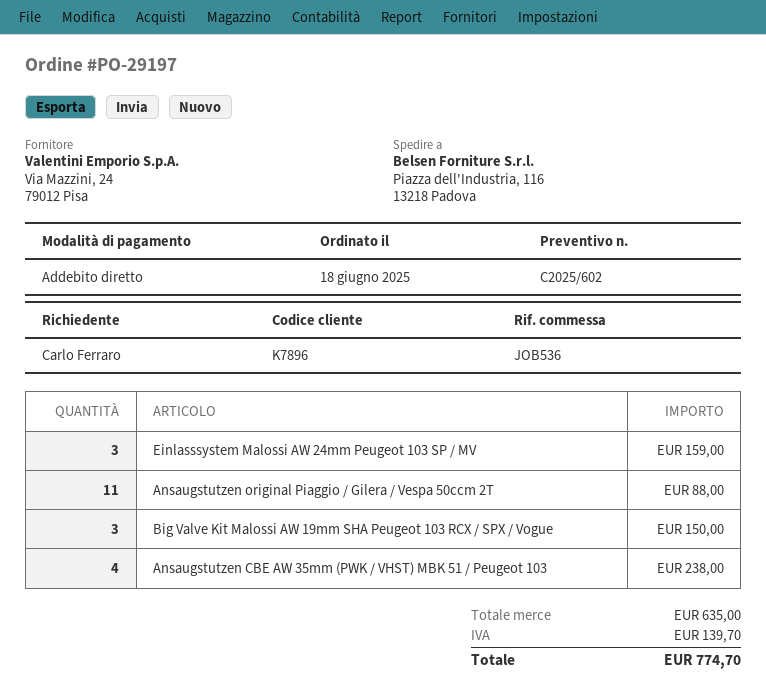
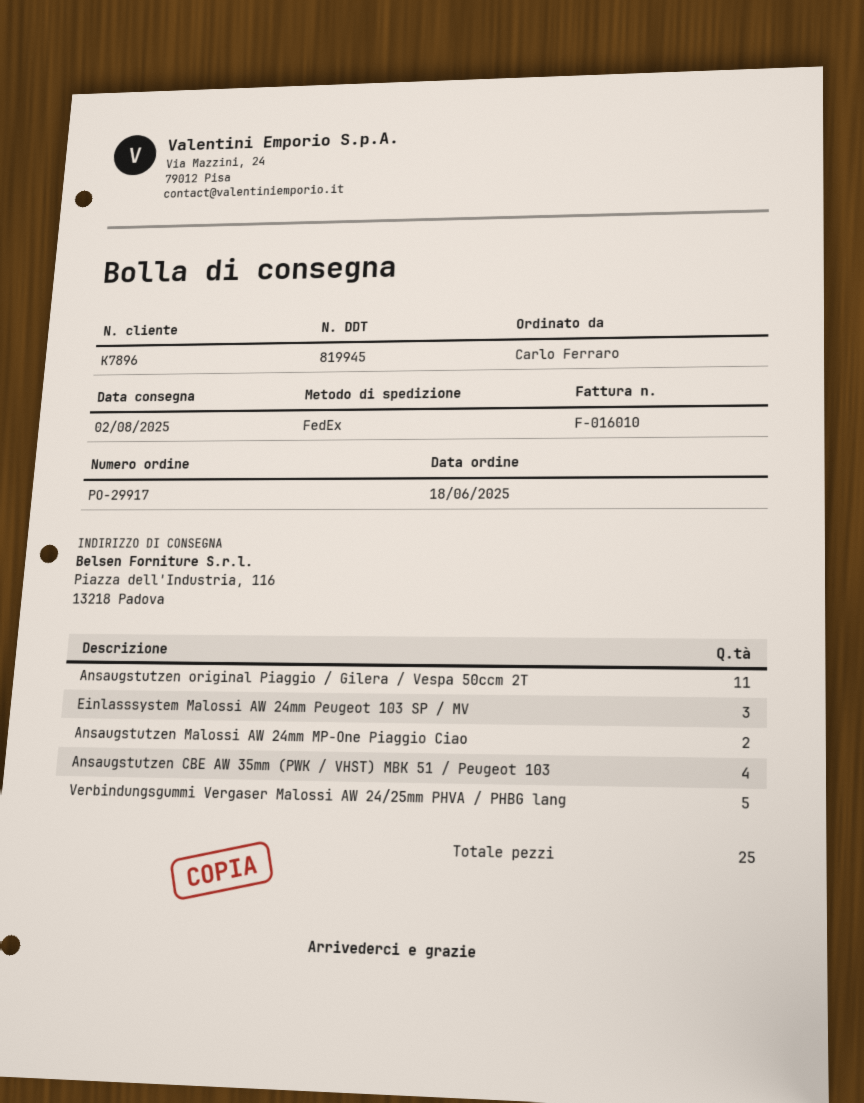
order number: PO-29197 -> PO-29917
Big Valve Kit Malossi AW 19mm SHA Peugeot 103 RCX / SPX / Vogue: 3 -> none
Ansaugstutzen Malossi AW 24mm MP-One Piaggio Ciao: none -> 2
Verbindungsgummi Vergaser Malossi AW 24/25mm PHVA / PHBG lang: none -> 5

